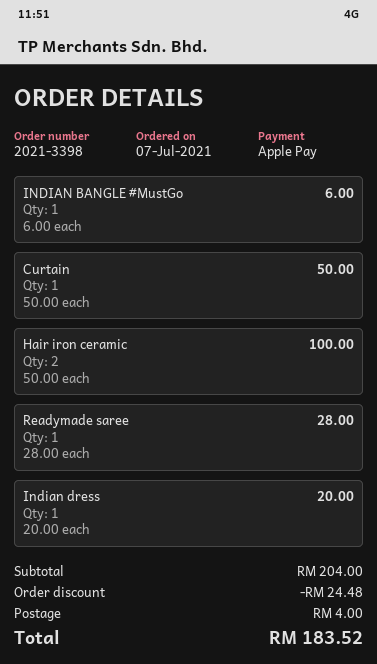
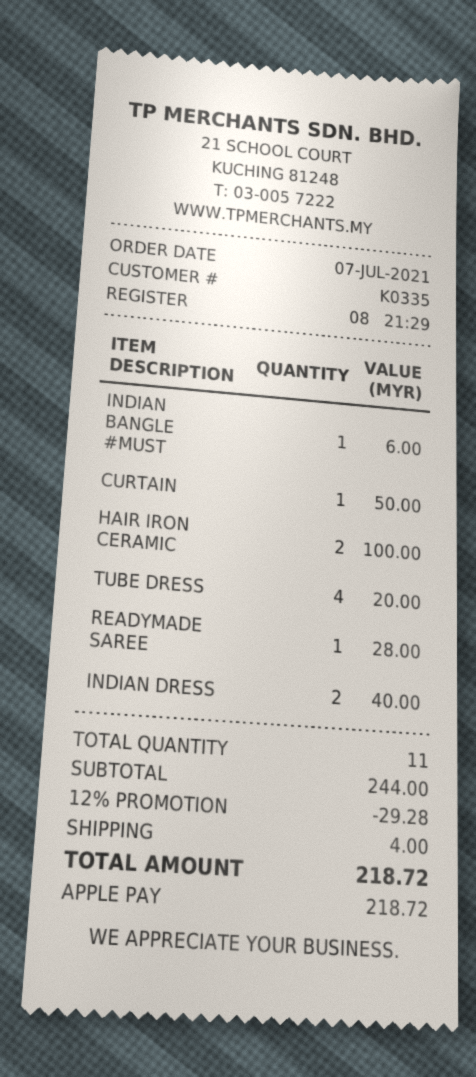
Indian dress: 1 for 20.00 -> 2 for 40.00
TUBE DRESS: none -> 4 for 20.00
subtotal: 204.00 -> 244.00
discount: 24.48 -> 29.28
total: 183.52 -> 218.72

